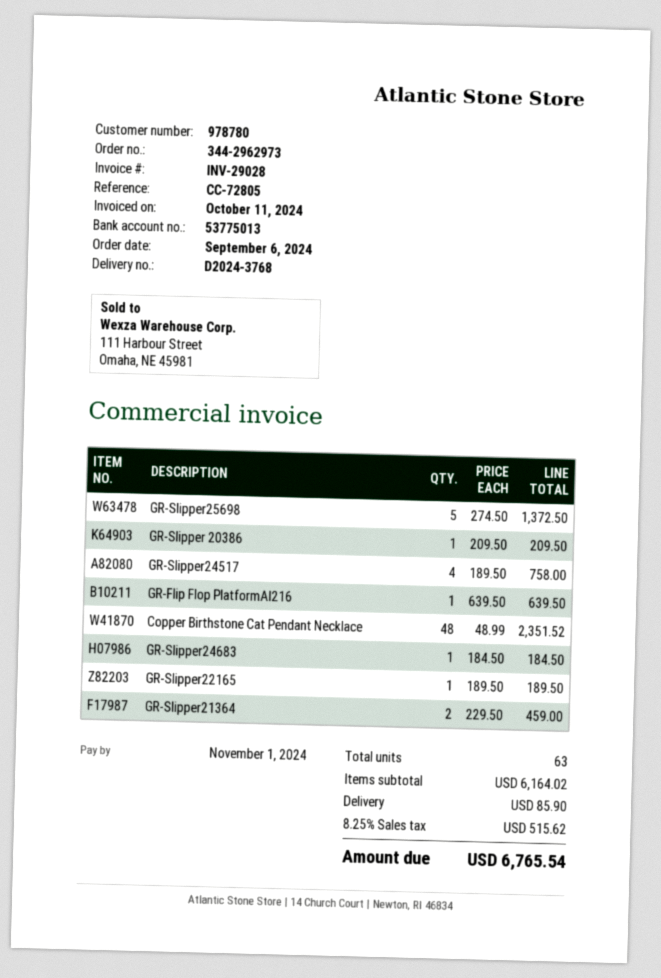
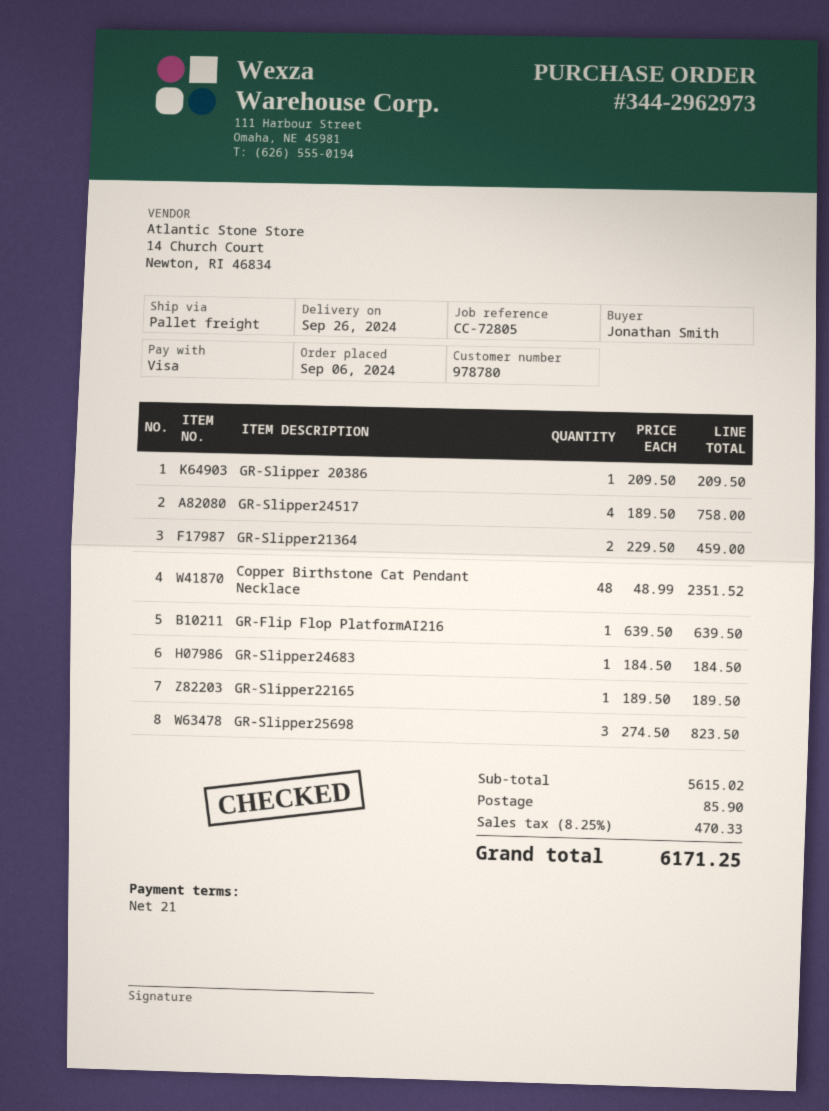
GR-Slipper25698: 5 x 274.50 = 1372.50 -> 3 x 274.50 = 823.50
subtotal: 6164.02 -> 5615.02
tax: 8.25% = 515.62 -> 8.25% = 470.33
total: 6765.54 -> 6171.25

